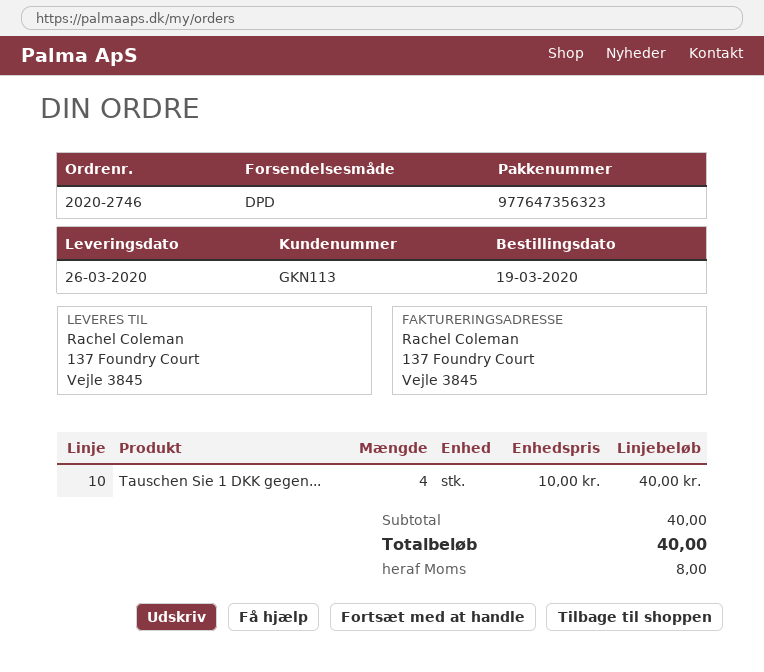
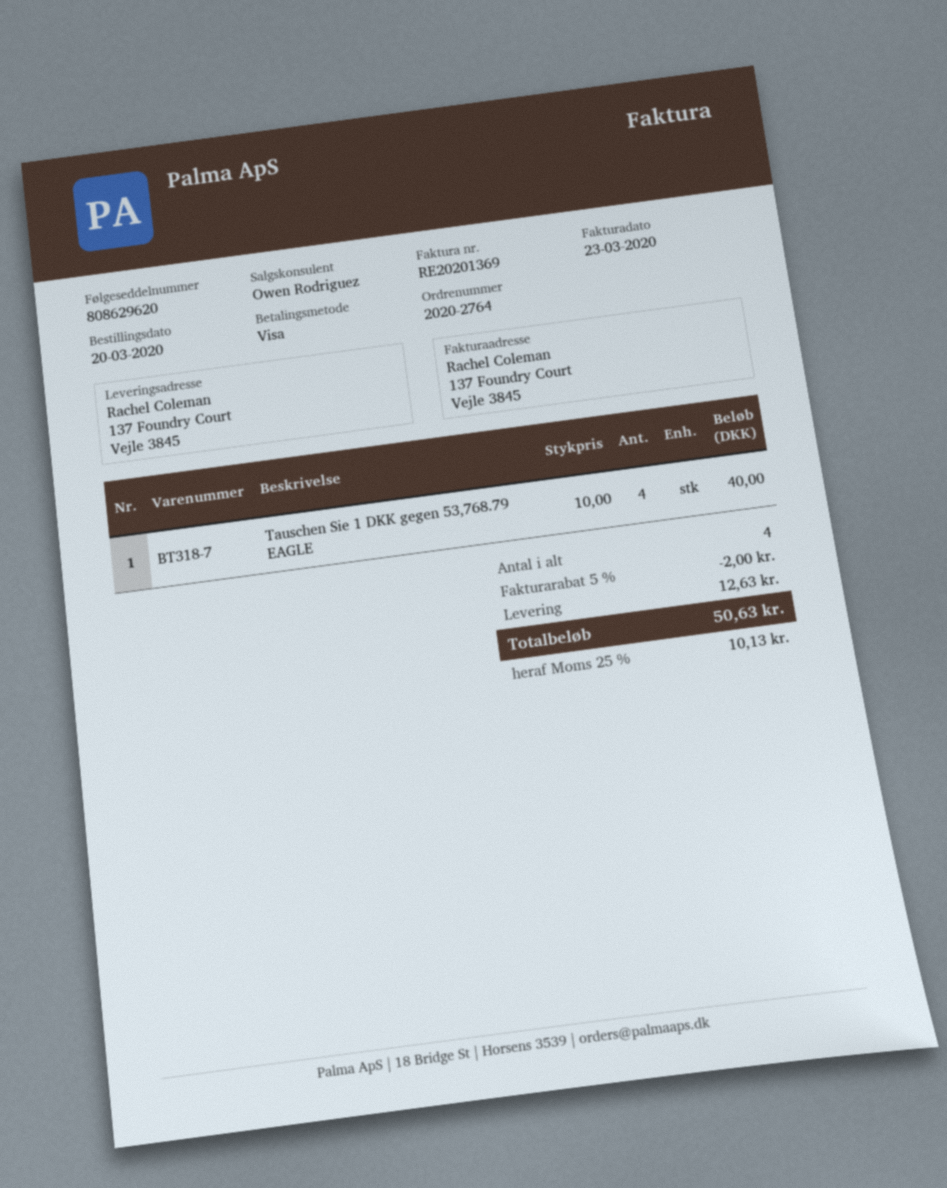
order number: 2020-2746 -> 2020-2764
order date: 2020-03-19 -> 2020-03-20
discount: none -> 5% = 2.00
shipping: none -> 12.63
tax: 8.00 -> 10.13
total: 40.00 -> 50.63

